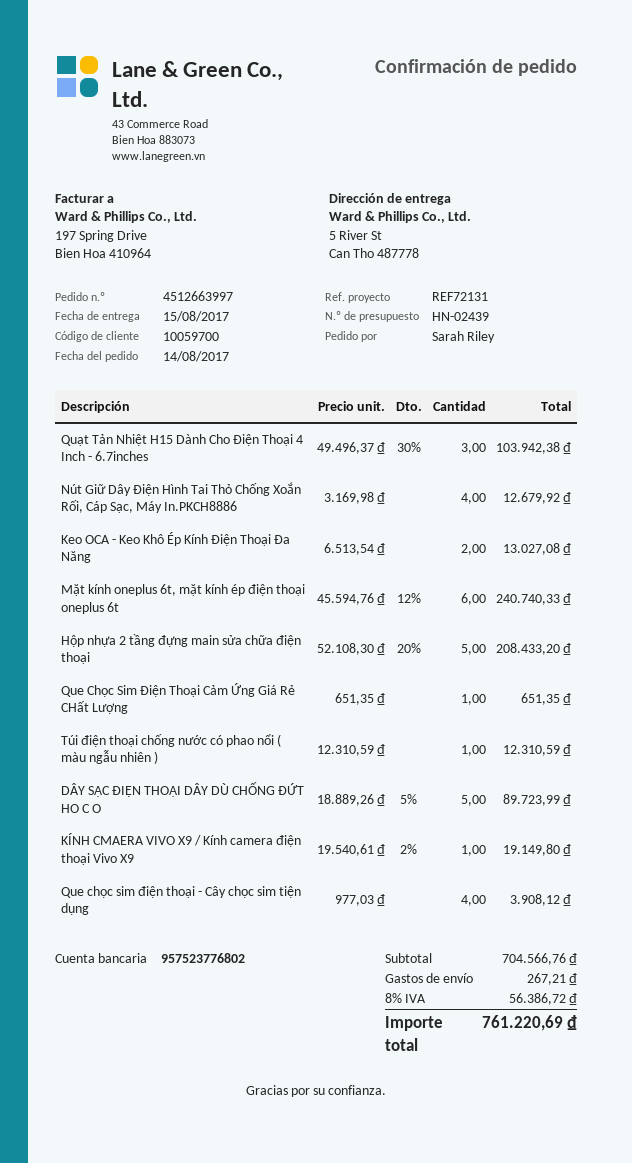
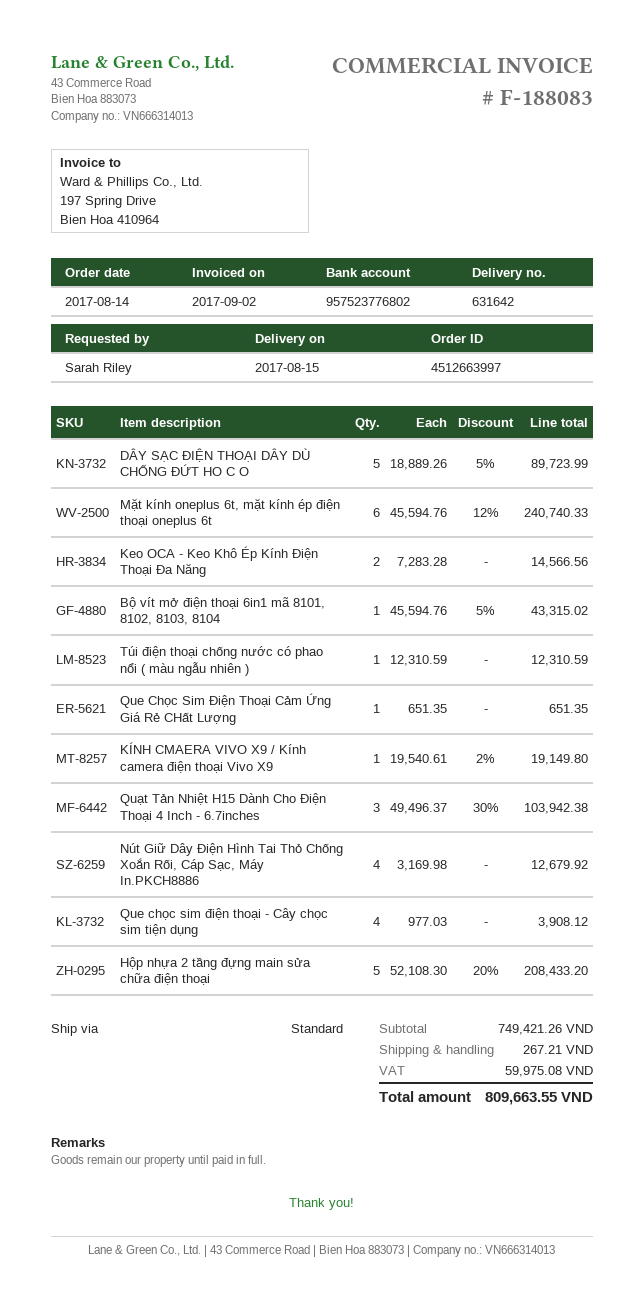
Keo OCA - Keo Khô Ép Kính Điện Thoại Đa Năng: 2 x 6513.54 = 13027.08 -> 2 x 7283.28 = 14566.56
Bộ vít mở điện thoại 6in1 mã 8101, 8102, 8103, 8104: none -> 1 x 45594.76 - 5% = 43315.02
subtotal: 704566.76 -> 749421.26
tax: 56386.72 -> 59975.08
total: 761220.69 -> 809663.55

